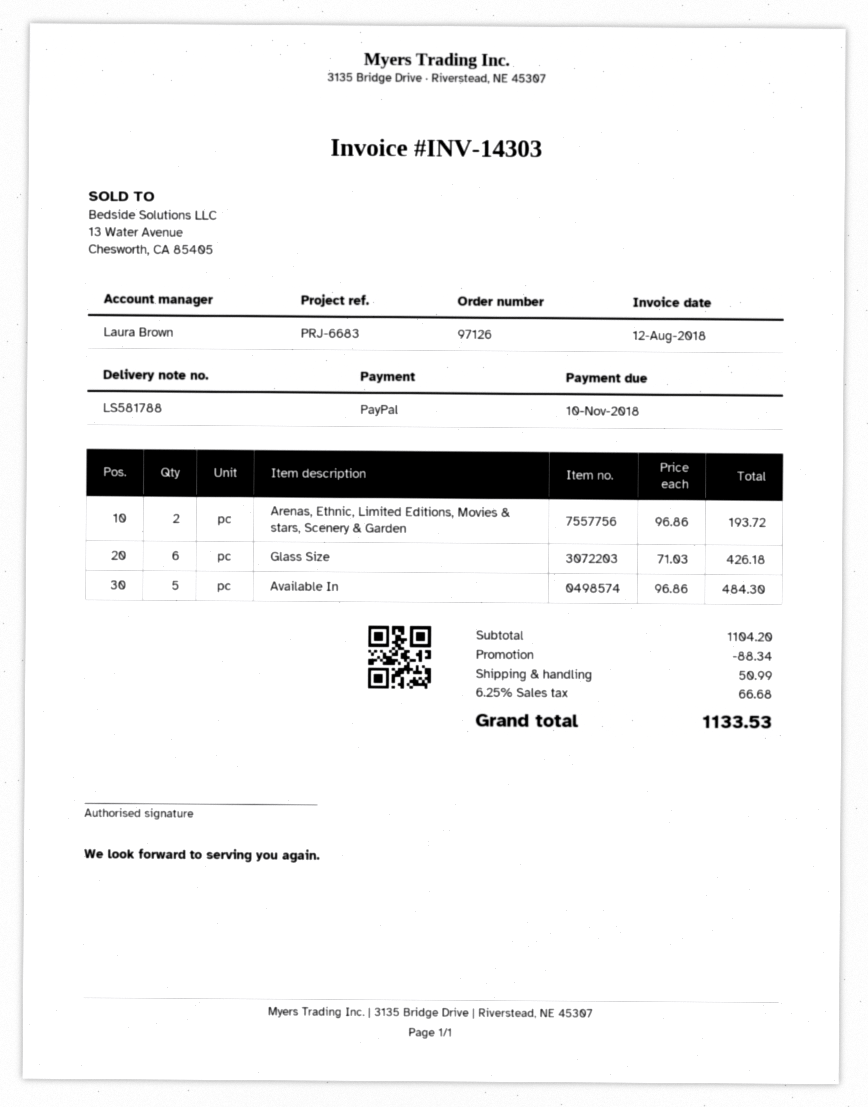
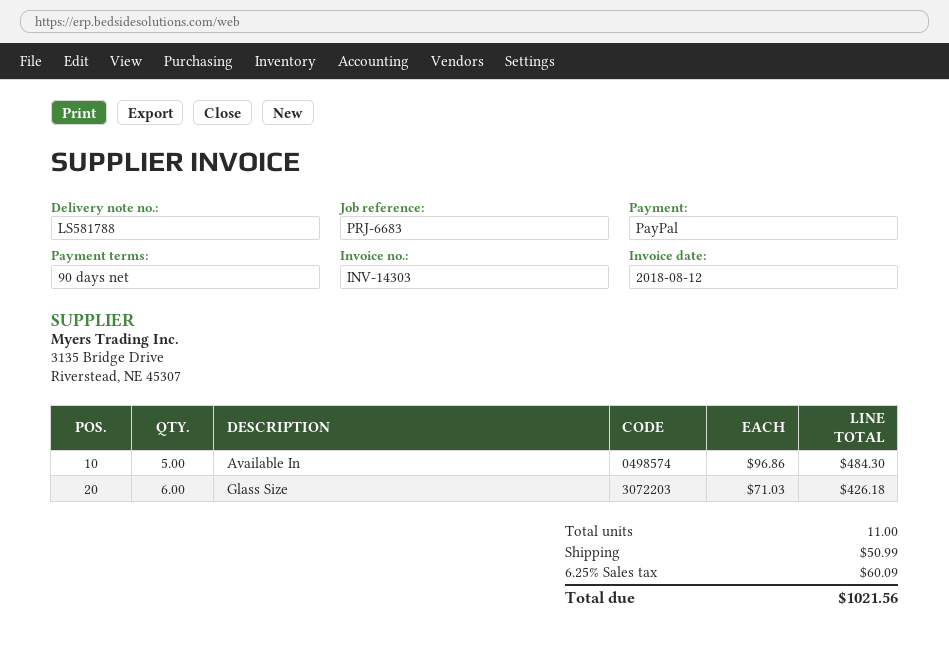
Arenas, Ethnic, Limited Editions, Movies & stars, Scenery & Garden: 2 x 96.86 = 193.72 -> none
discount: 88.34 -> none
tax: 6.25% = 66.68 -> 6.25% = 60.09
total: 1133.53 -> 1021.56

